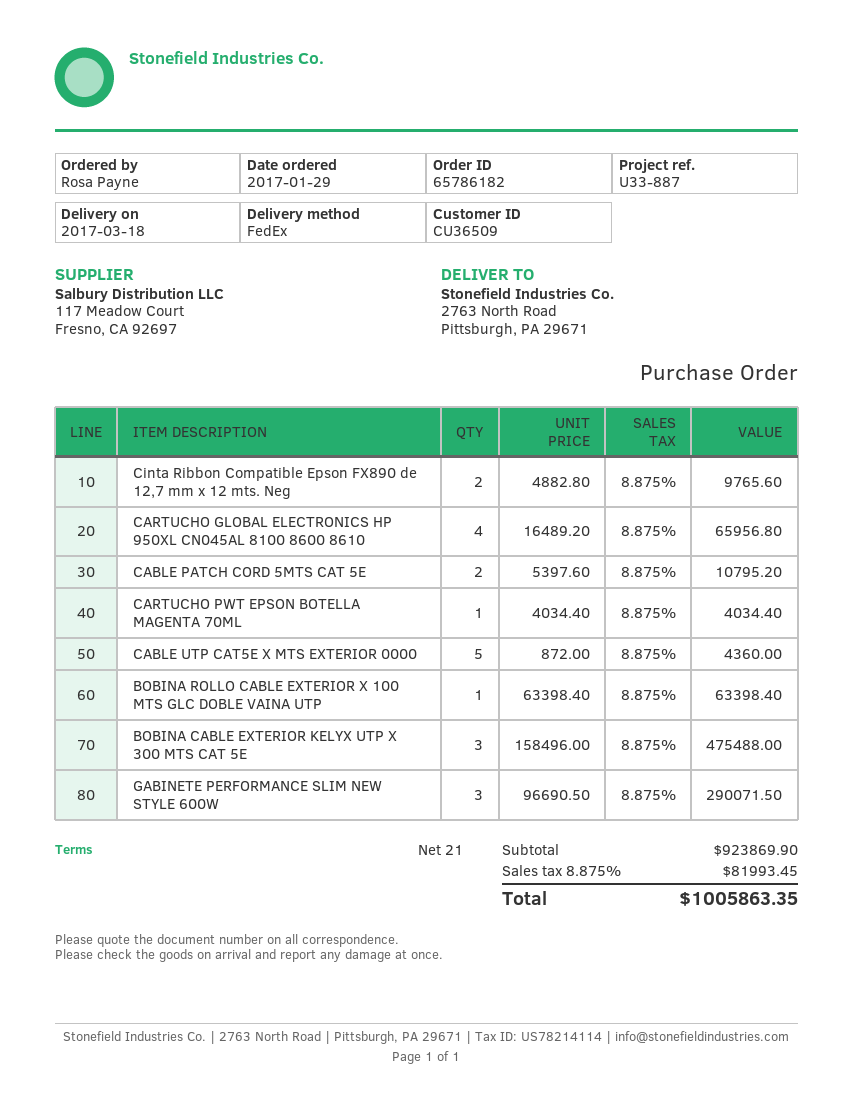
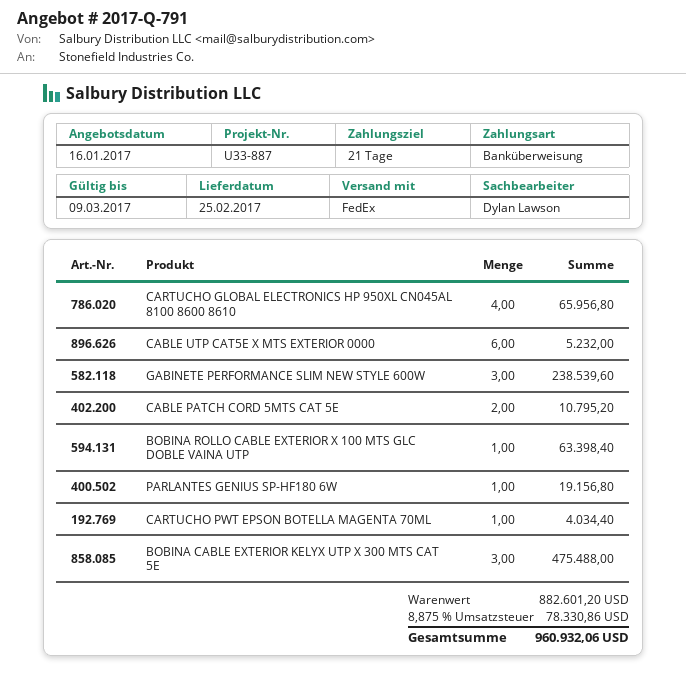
delivery date: 2017-03-18 -> 2017-02-25
Cinta Ribbon Compatible Epson FX890 de 12,7 mm x 12 mts. Neg: 2 for 9765.60 -> none
CABLE UTP CAT5E X MTS EXTERIOR 0000: 5 for 4360.00 -> 6 for 5232.00
GABINETE PERFORMANCE SLIM NEW STYLE 600W: 3 for 290071.50 -> 3 for 238539.60
PARLANTES GENIUS SP-HF180 6W: none -> 1 for 19156.80
subtotal: 923869.90 -> 882601.20
tax: 8.875% = 81993.45 -> 8.875% = 78330.86
total: 1005863.35 -> 960932.06

